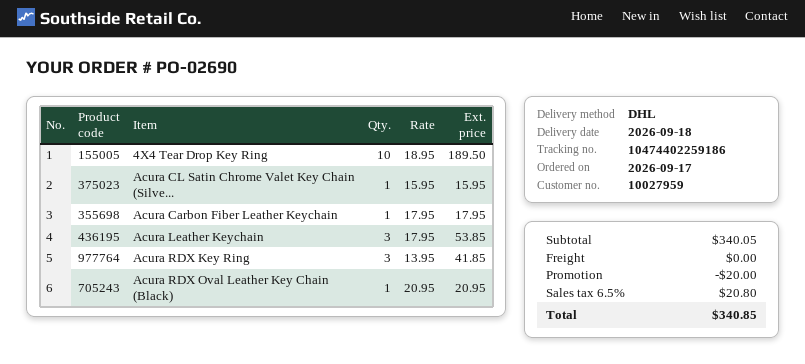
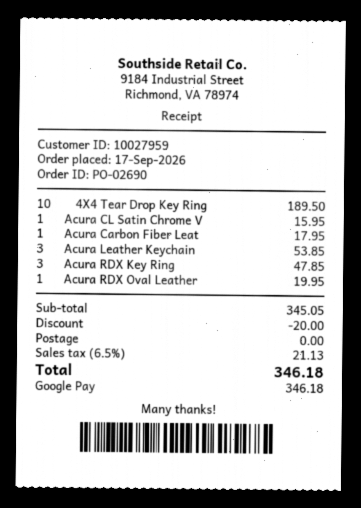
Acura RDX Key Ring: 3 for 41.85 -> 3 for 47.85
Acura RDX Oval Leather Key Chain (Black): 1 for 20.95 -> 1 for 19.95
subtotal: 340.05 -> 345.05
tax: 6.5% = 20.80 -> 6.5% = 21.13
total: 340.85 -> 346.18

